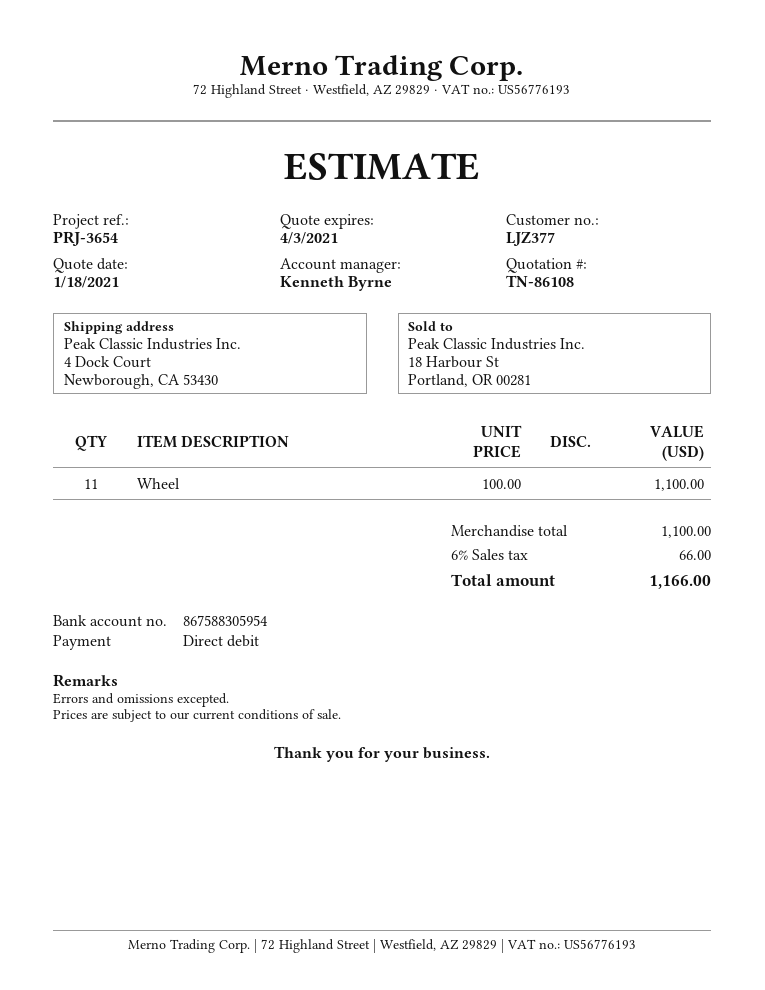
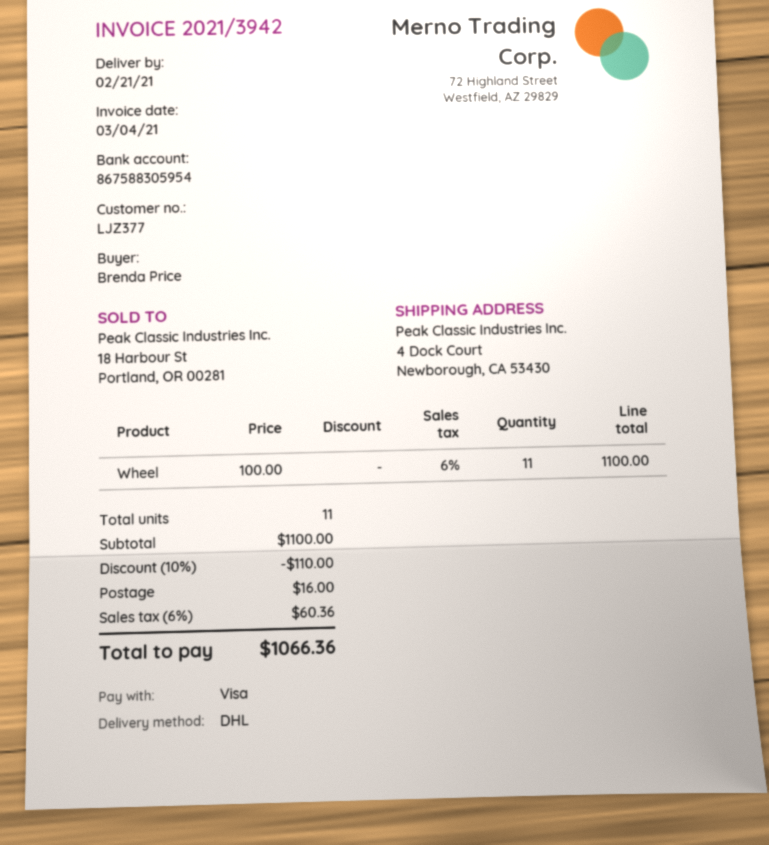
payment method: direct debit -> Visa
discount: none -> 10% = 110.00
shipping: none -> 16.00
tax: 6% = 66.00 -> 6% = 60.36
total: 1166.00 -> 1066.36

